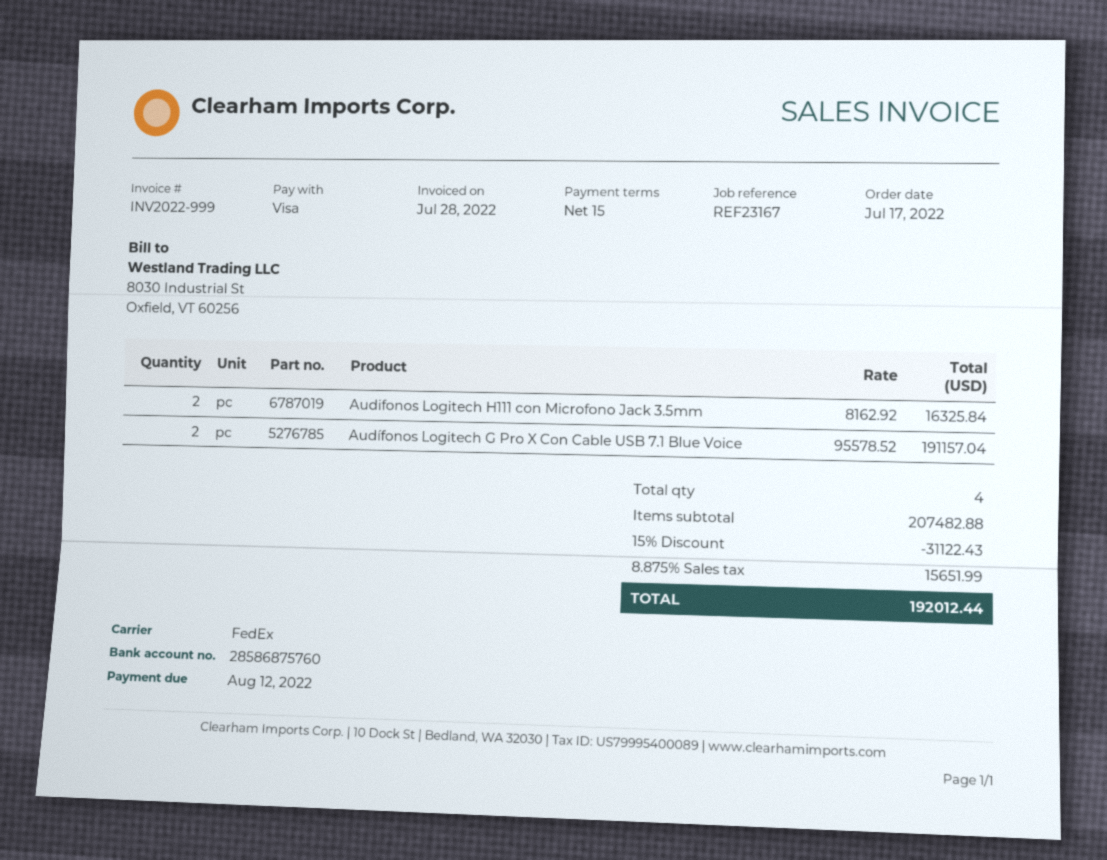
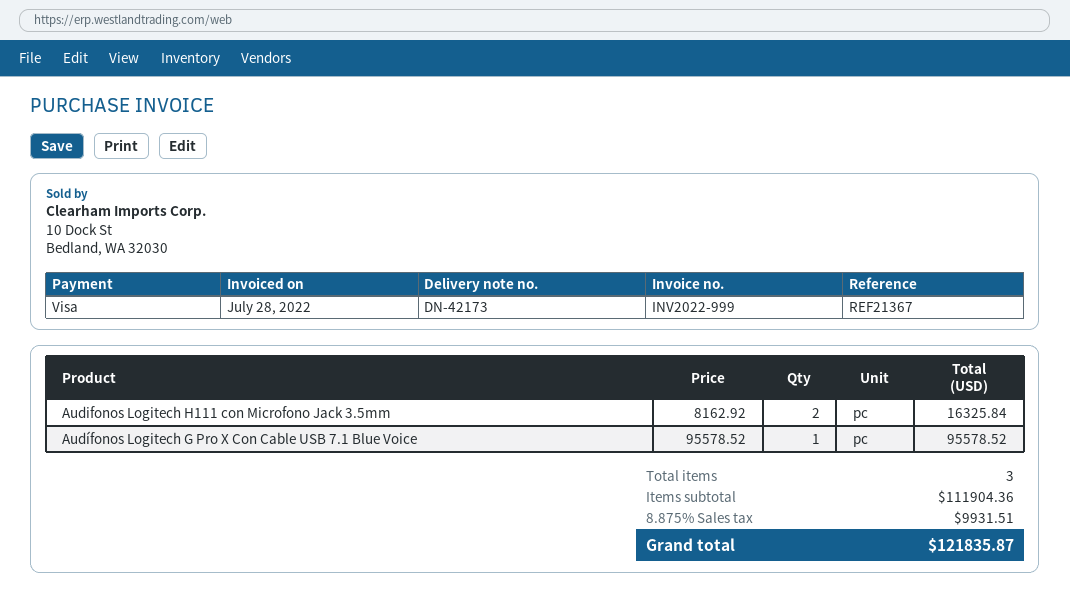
reference: REF23167 -> REF21367
Audífonos Logitech G Pro X Con Cable USB 7.1 Blue Voice: 2 x 95578.52 = 191157.04 -> 1 x 95578.52 = 95578.52
total quantity: 4 -> 3
subtotal: 207482.88 -> 111904.36
discount: 15% = 31122.43 -> none
tax: 8.875% = 15651.99 -> 8.875% = 9931.51
total: 192012.44 -> 121835.87

